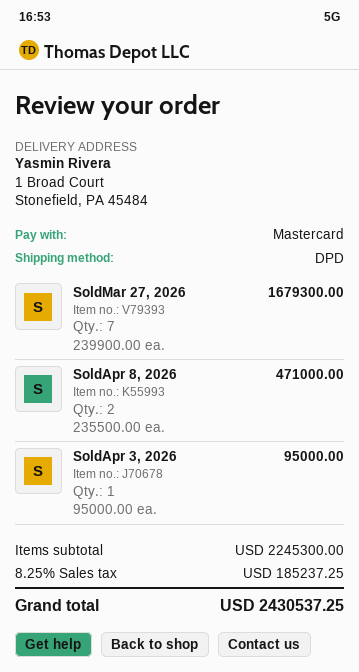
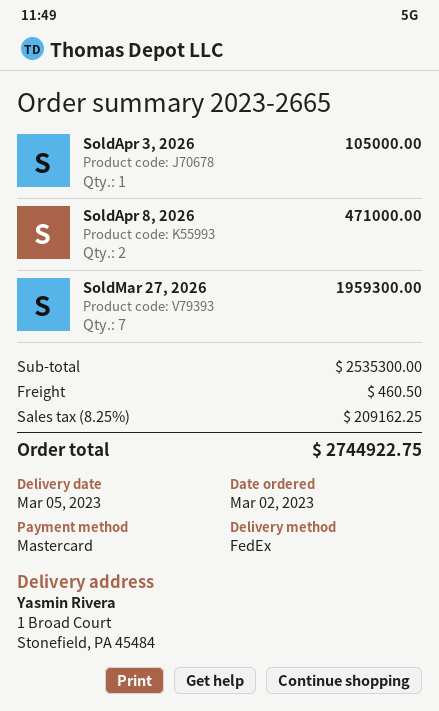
shipping method: DPD -> FedEx
SoldMar 27, 2026: 7 for 1679300.00 -> 7 for 1959300.00
SoldApr 3, 2026: 1 for 95000.00 -> 1 for 105000.00
subtotal: 2245300.00 -> 2535300.00
shipping: none -> 460.50
tax: 8.25% = 185237.25 -> 8.25% = 209162.25
total: 2430537.25 -> 2744922.75

